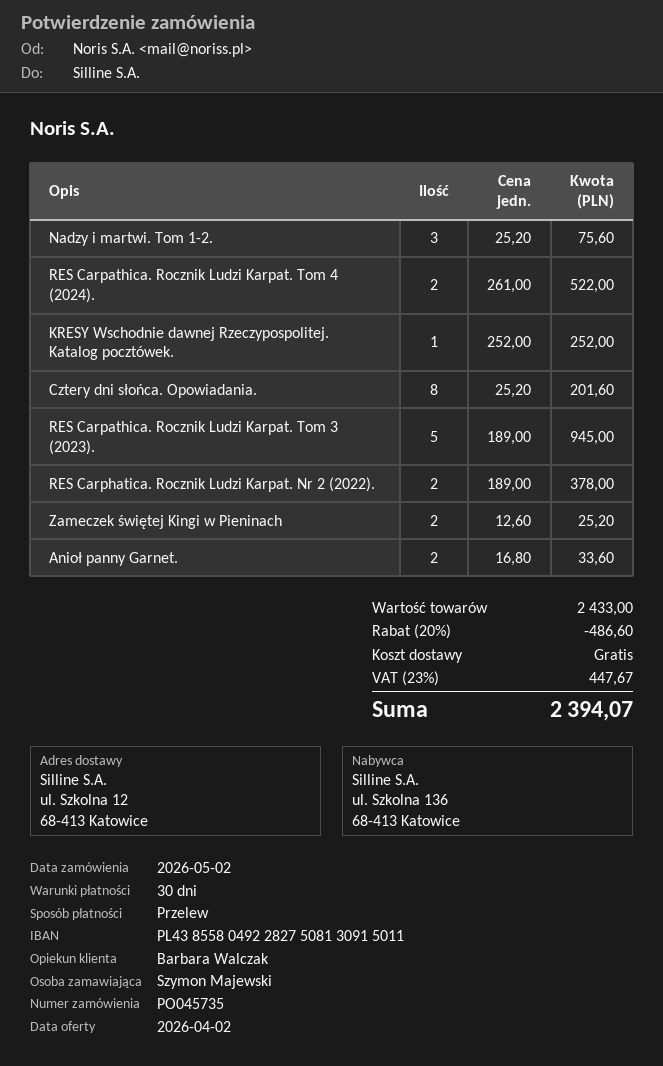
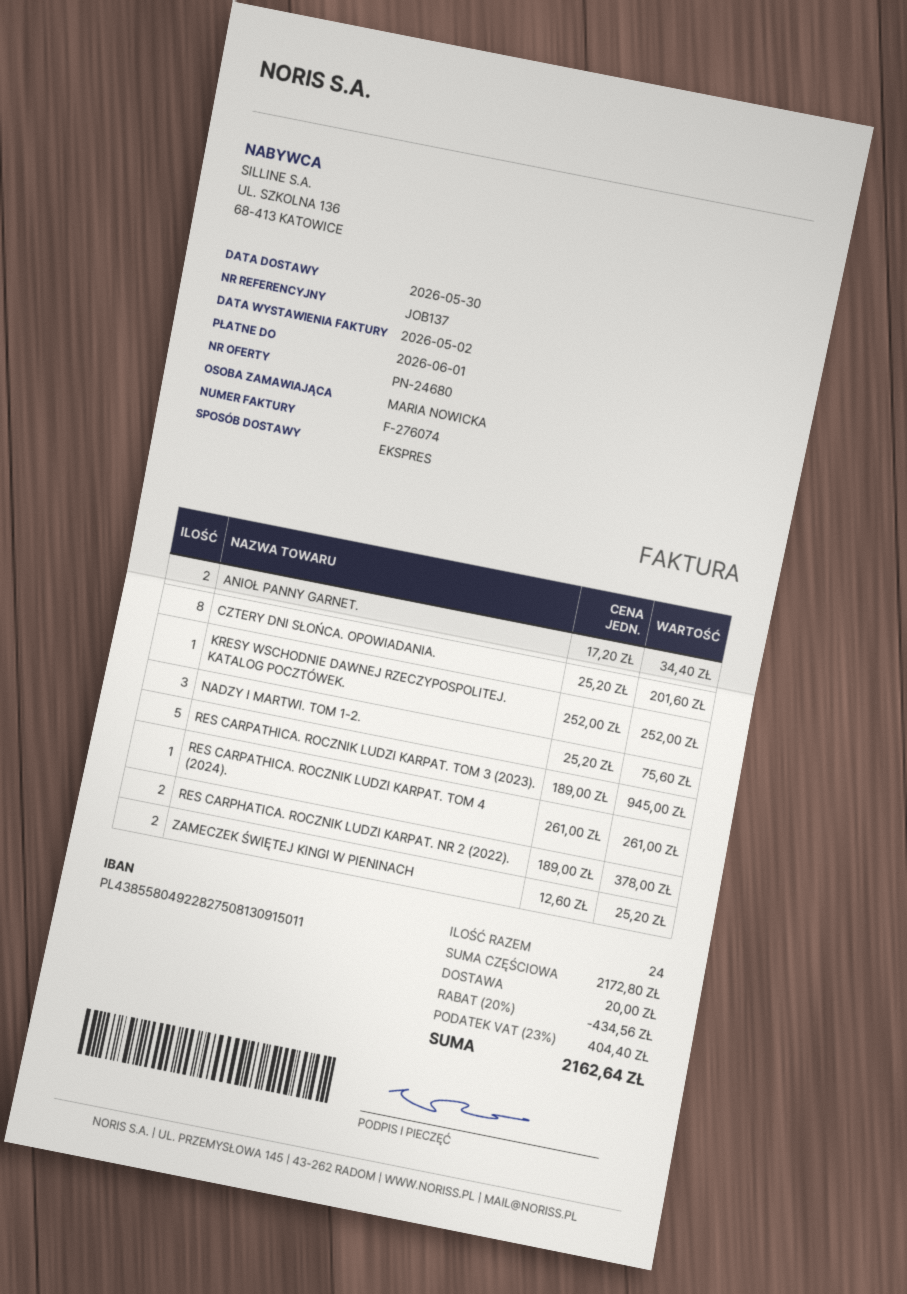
ordered by: Szymon Majewski -> MARIA NOWICKA
RES Carpathica. Rocznik Ludzi Karpat. Tom 4 (2024).: 2 x 261.00 = 522.00 -> 1 x 261.00 = 261.00
Anioł panny Garnet.: 2 x 16.80 = 33.60 -> 2 x 17.20 = 34.40
subtotal: 2433.00 -> 2172.80
discount: 20% = 486.60 -> 20% = 434.56
shipping: 0.00 -> 20.00
tax: 23% = 447.67 -> 23% = 404.40
total: 2394.07 -> 2162.64

